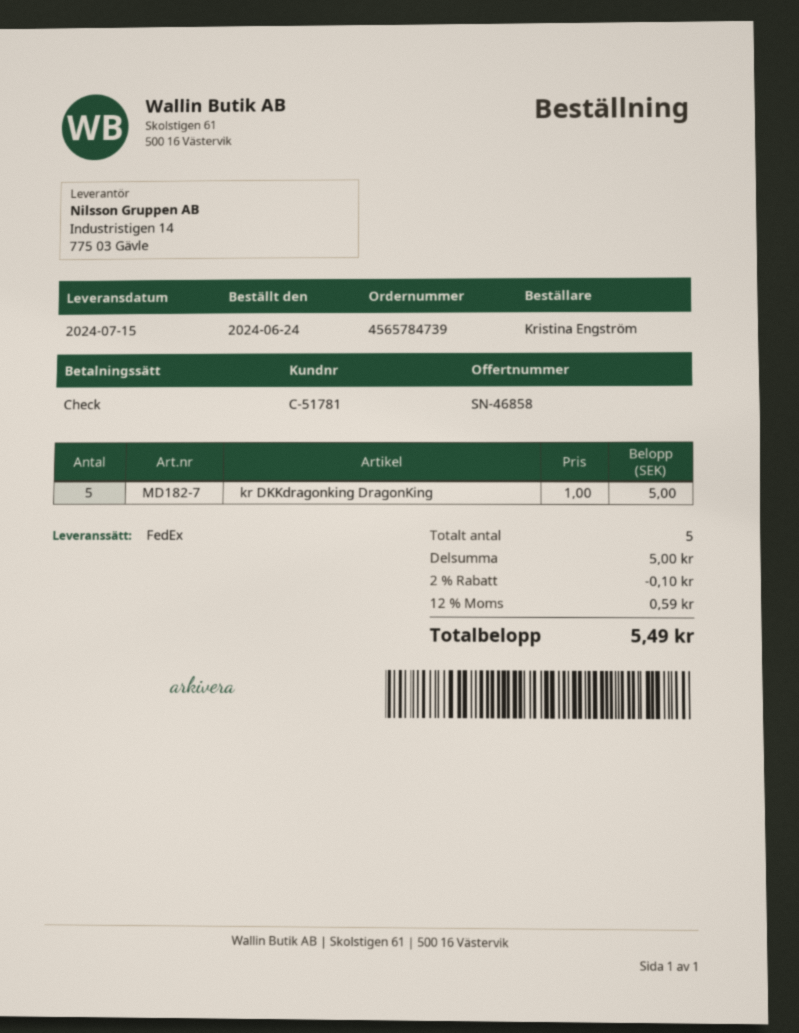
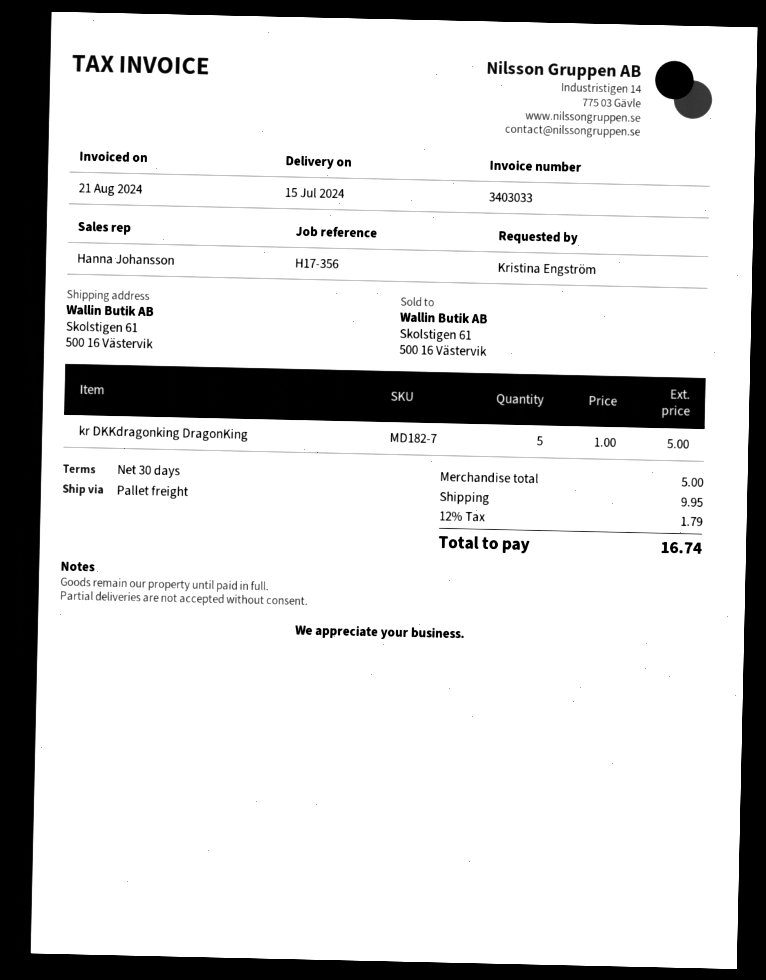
shipping method: FedEx -> pallet freight
discount: 2% = 0.10 -> none
shipping: none -> 9.95
tax: 12% = 0.59 -> 12% = 1.79
total: 5.49 -> 16.74

